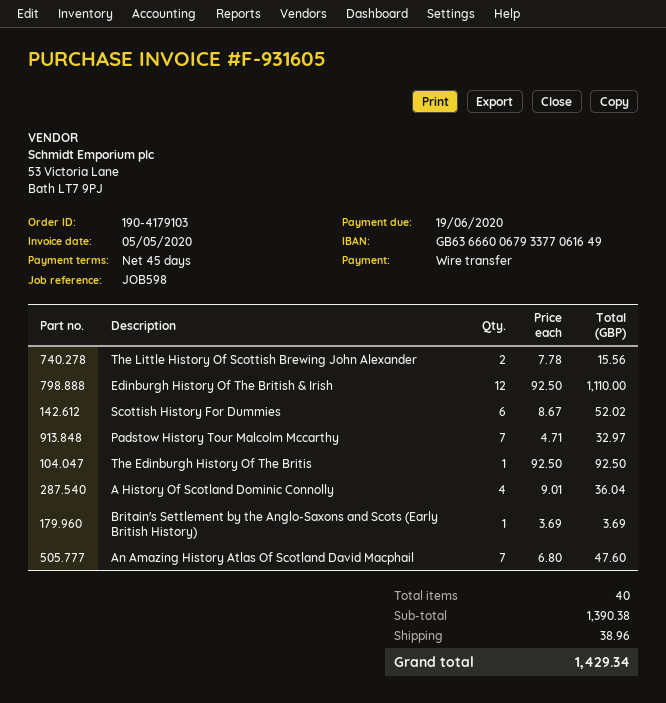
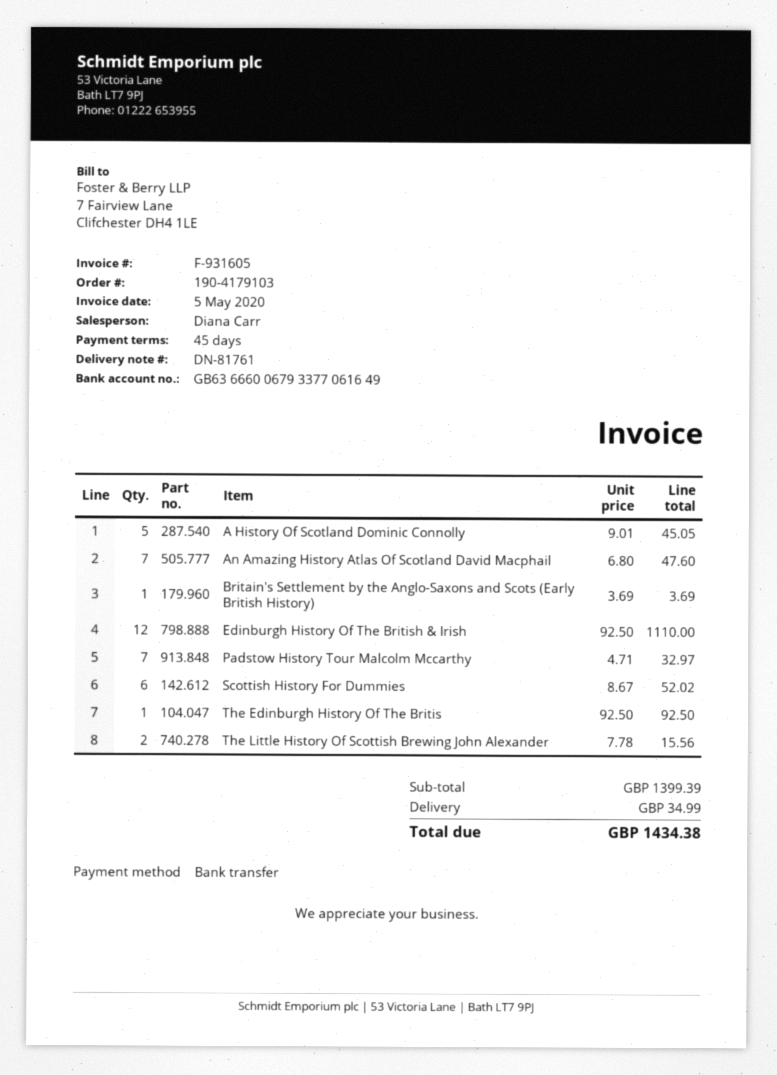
A History Of Scotland Dominic Connolly: 4 x 9.01 = 36.04 -> 5 x 9.01 = 45.05
subtotal: 1390.38 -> 1399.39
shipping: 38.96 -> 34.99
total: 1429.34 -> 1434.38

